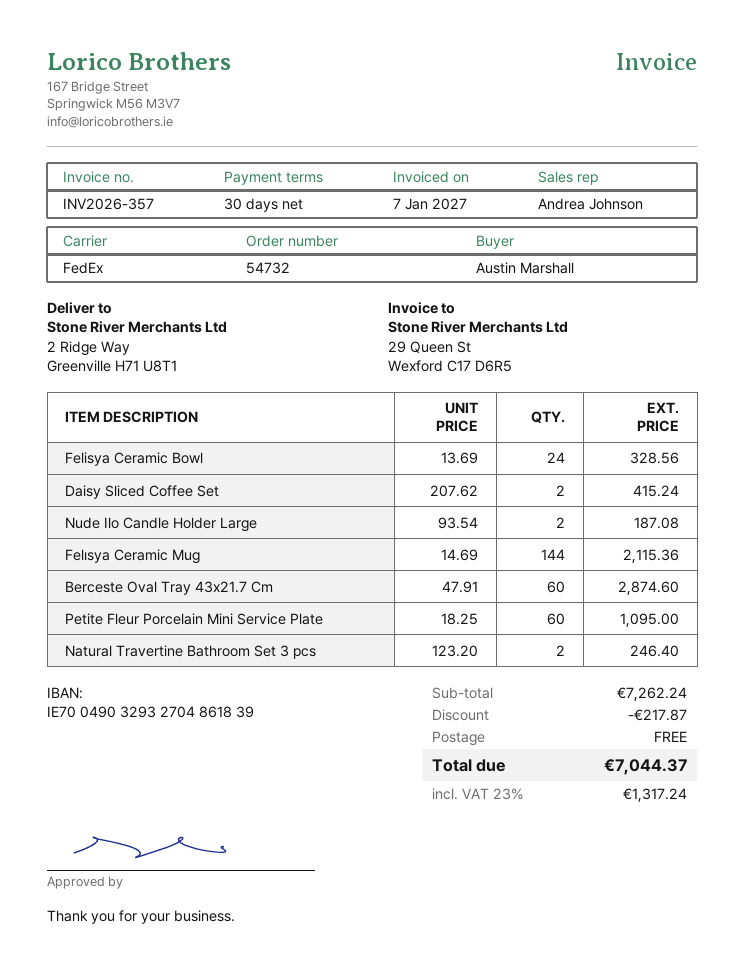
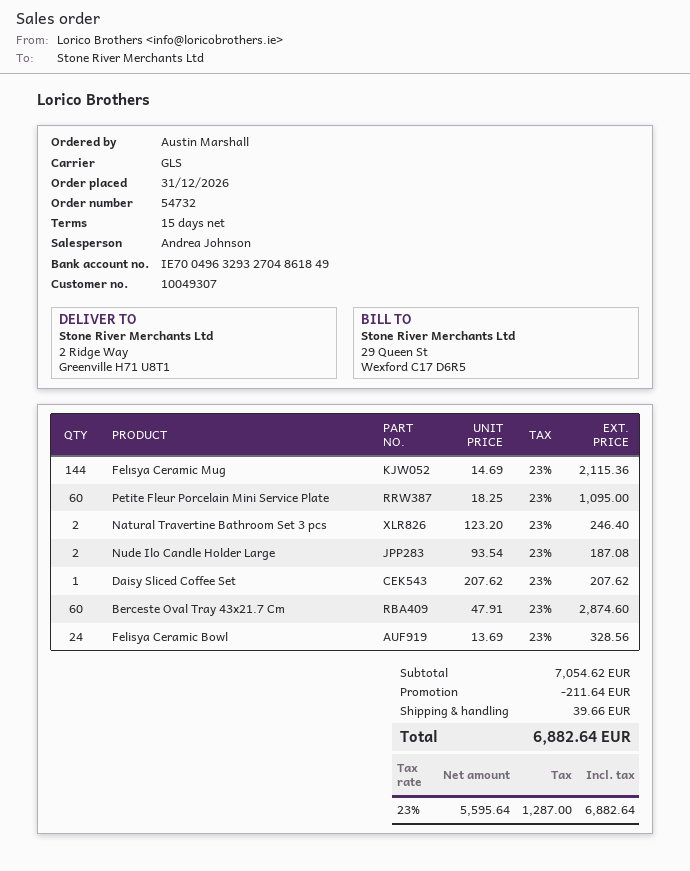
payment terms: 30 days -> 15 days
bank account: IE70049032932704861839 -> IE70049632932704861849
shipping method: FedEx -> GLS
Daisy Sliced Coffee Set: 2 x 207.62 = 415.24 -> 1 x 207.62 = 207.62
subtotal: 7262.24 -> 7054.62
discount: 217.87 -> 211.64
shipping: 0.00 -> 39.66
tax: 23% = 1317.24 -> 23% = 1287.00
total: 7044.37 -> 6882.64

